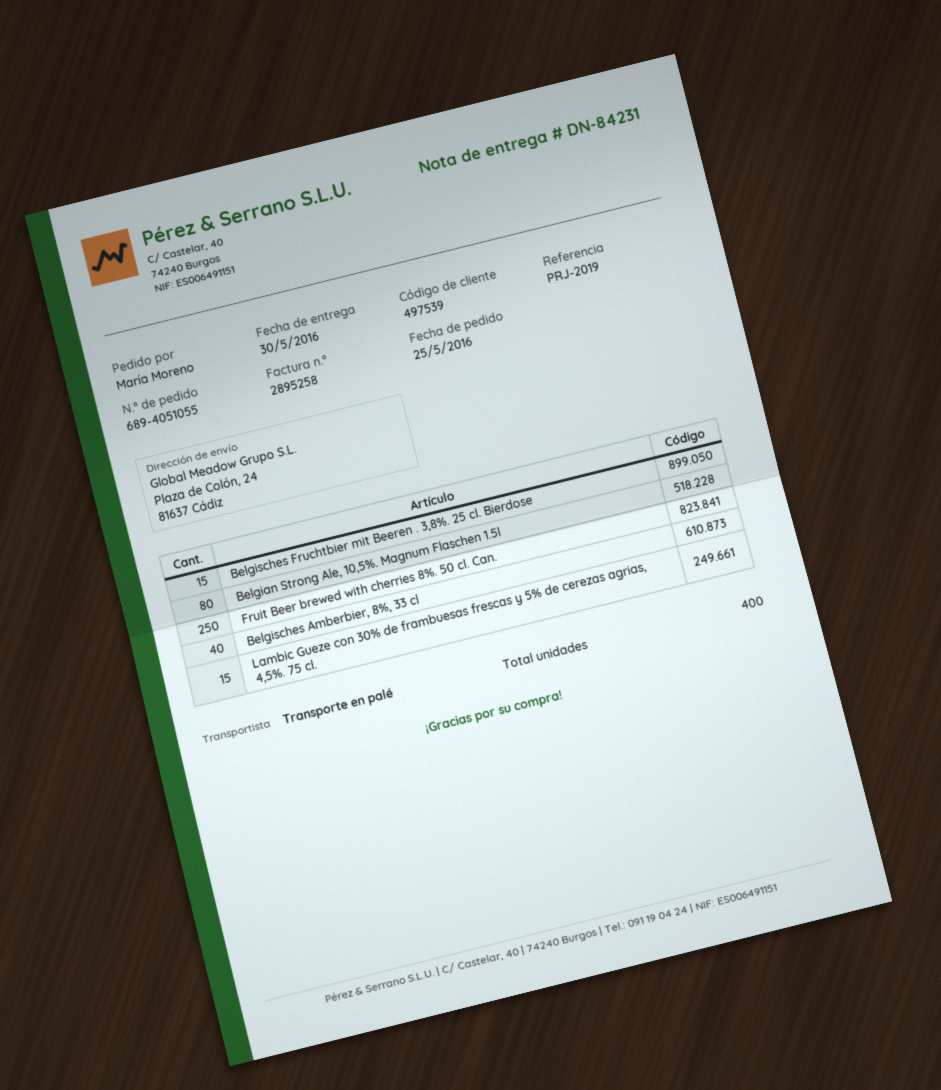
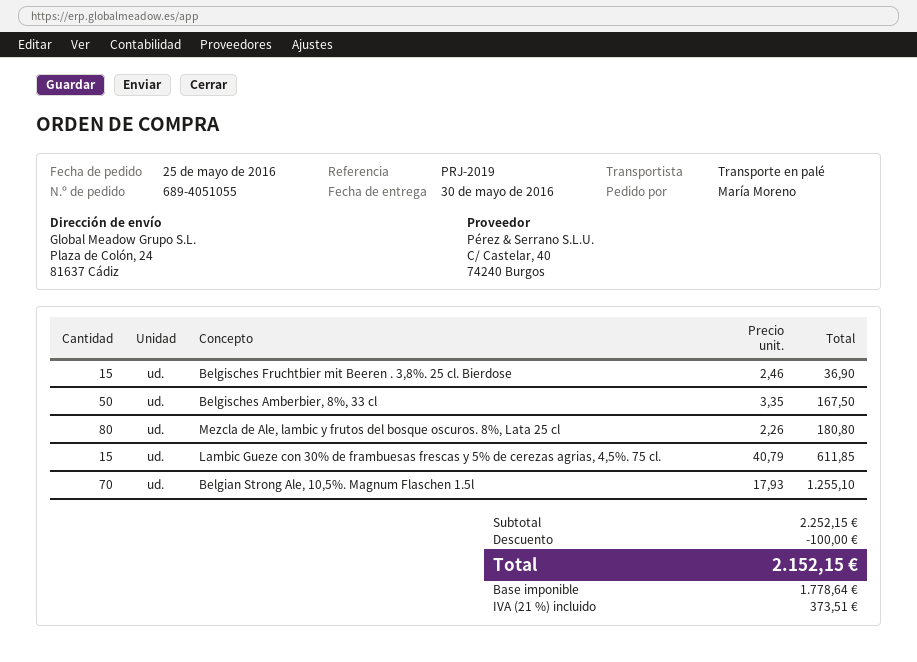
Belgian Strong Ale, 10,5%. Magnum Flaschen 1.5l: 80 -> 70
Fruit Beer brewed with cherries 8%. 50 cl. Can.: 250 -> none
Belgisches Amberbier, 8%, 33 cl: 40 -> 50
Mezcla de Ale, lambic y frutos del bosque oscuros. 8%, Lata 25 cl: none -> 80

